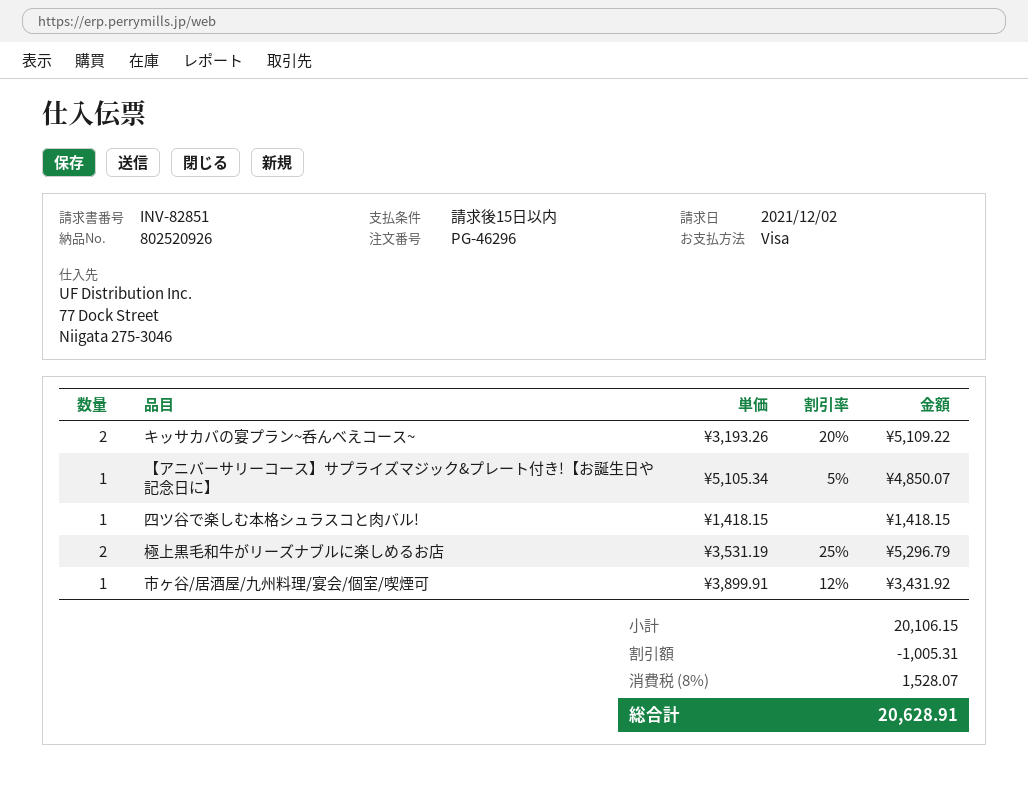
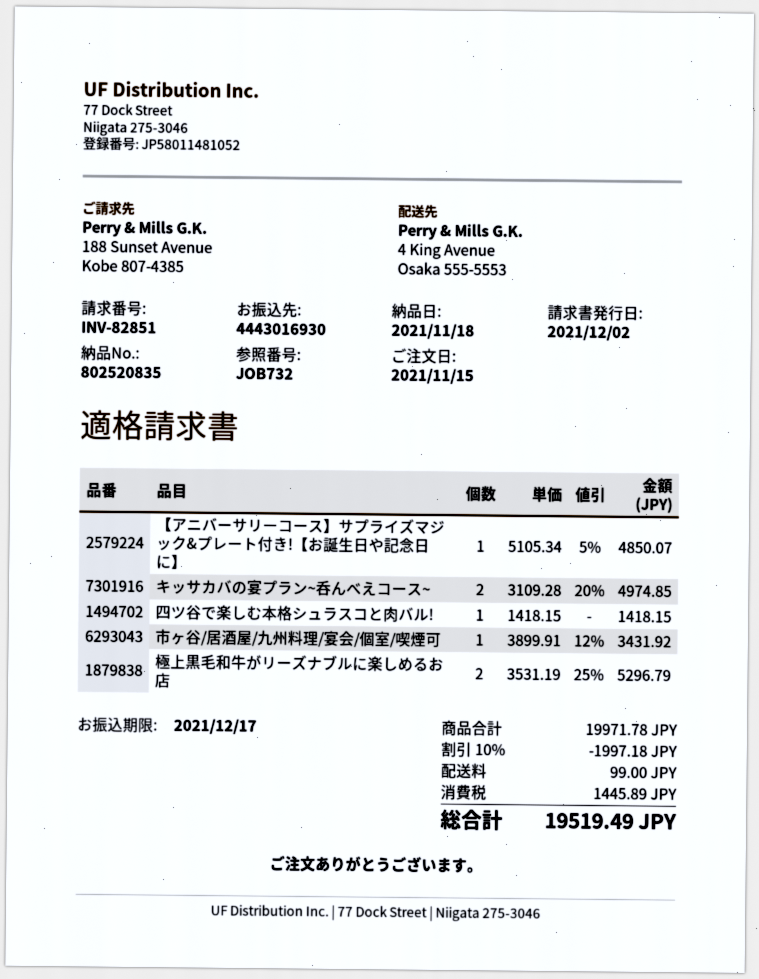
delivery note number: 802520926 -> 802520835
キッサカバの宴プラン~呑んべえコース~: 2 x 3193.26 - 20% = 5109.22 -> 2 x 3109.28 - 20% = 4974.85
subtotal: 20106.15 -> 19971.78
discount: 1005.31 -> 1997.18
shipping: none -> 99.00
tax: 1528.07 -> 1445.89
total: 20628.91 -> 19519.49

